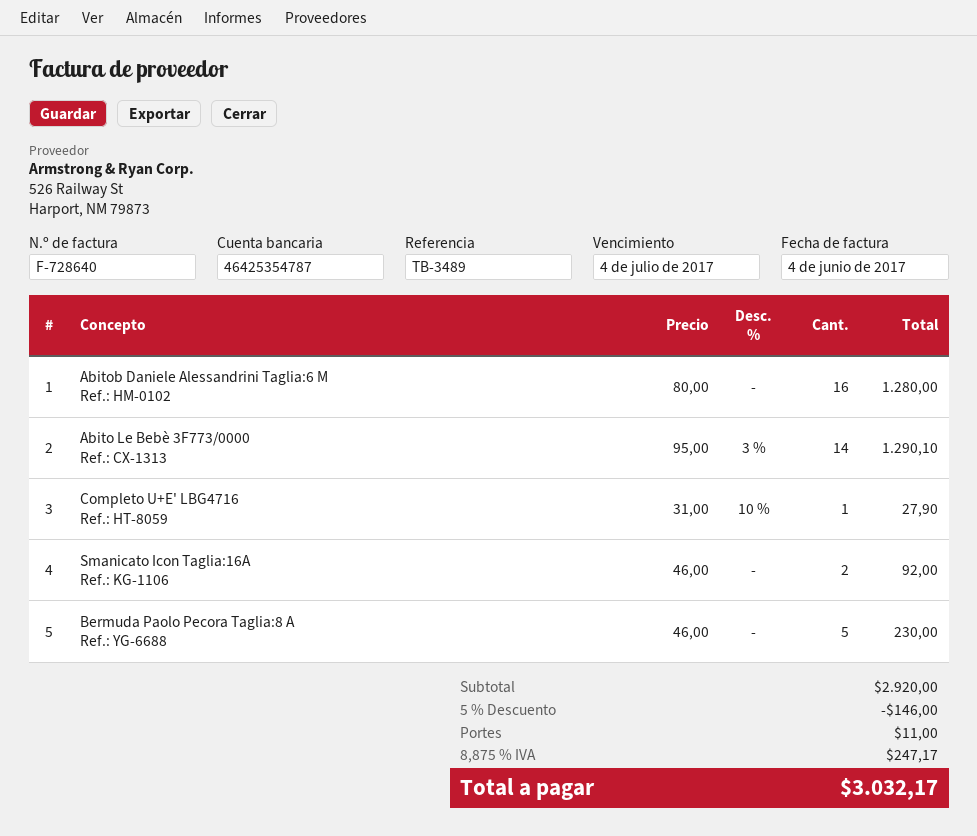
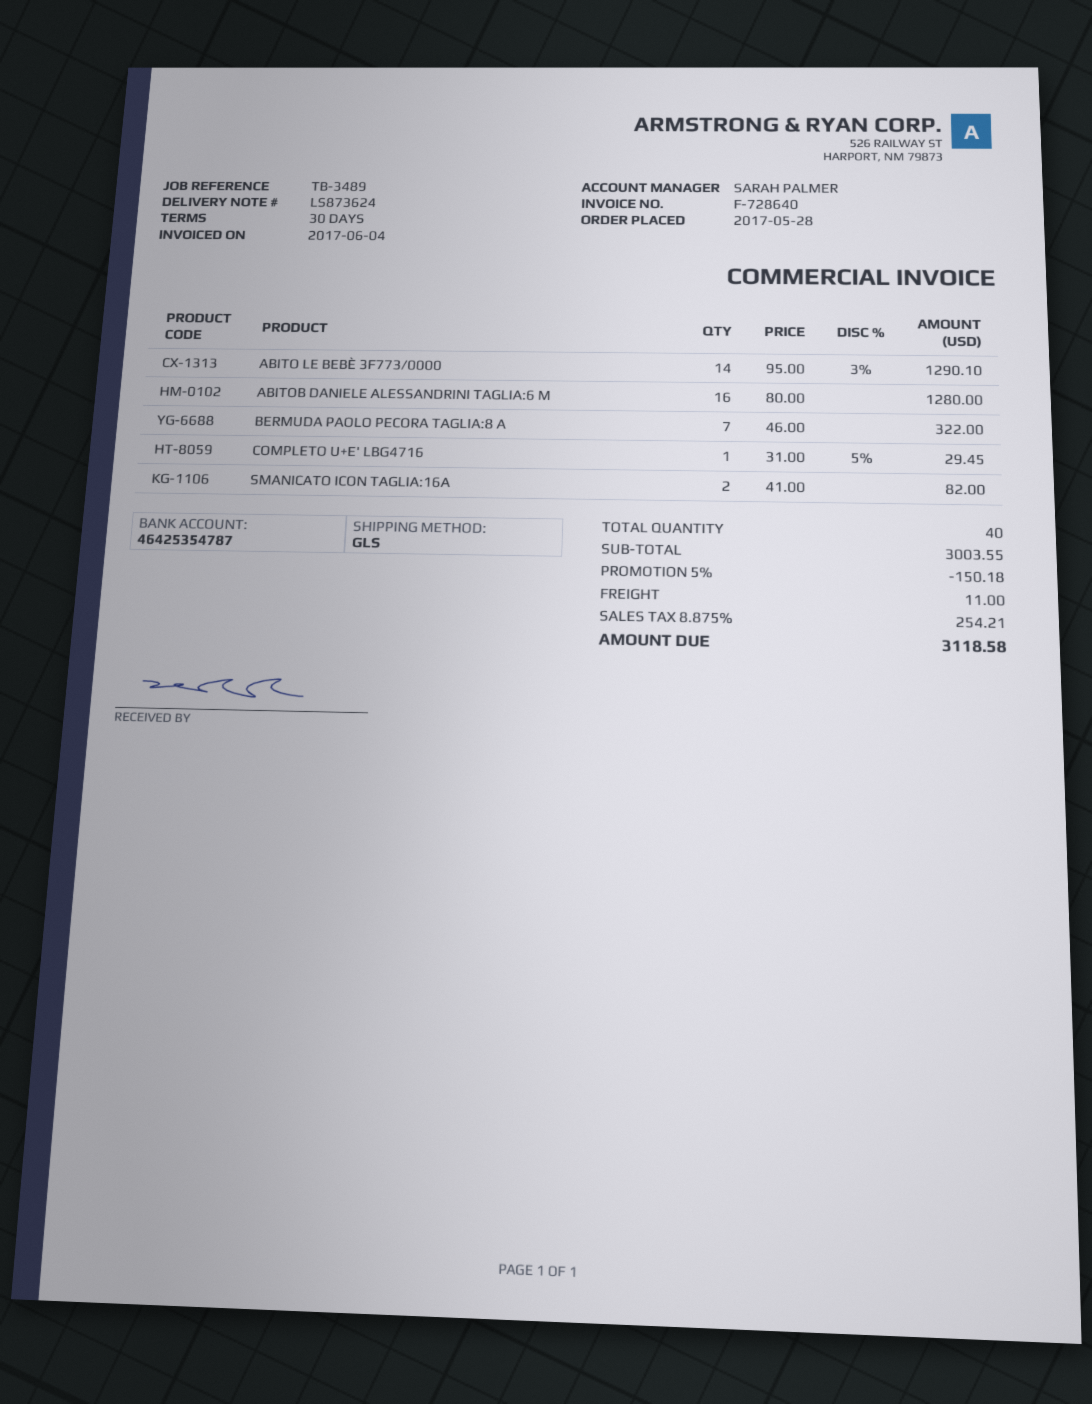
Completo U+E' LBG4716: 1 x 31.00 - 10% = 27.90 -> 1 x 31.00 - 5% = 29.45
Smanicato Icon Taglia:16A: 2 x 46.00 = 92.00 -> 2 x 41.00 = 82.00
Bermuda Paolo Pecora Taglia:8 A: 5 x 46.00 = 230.00 -> 7 x 46.00 = 322.00
subtotal: 2920.00 -> 3003.55
discount: 5% = 146.00 -> 5% = 150.18
tax: 8.875% = 247.17 -> 8.875% = 254.21
total: 3032.17 -> 3118.58

